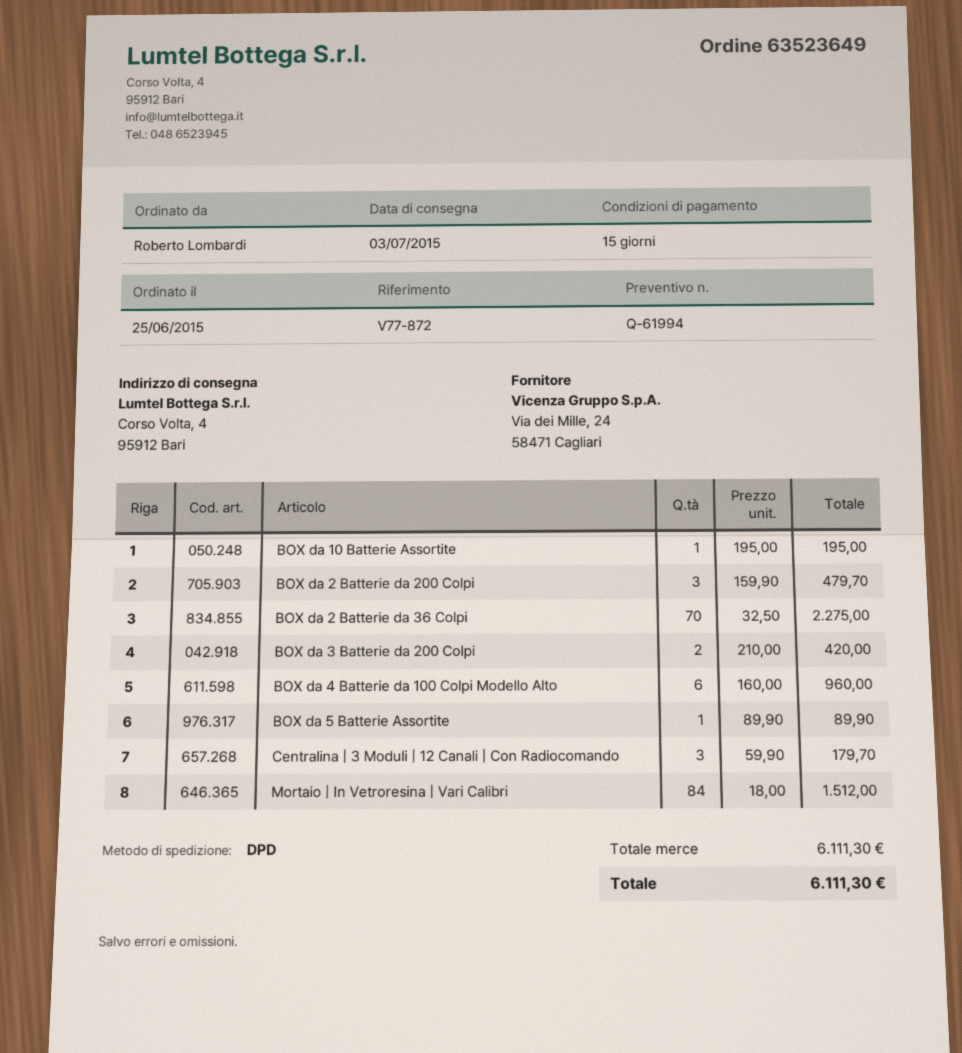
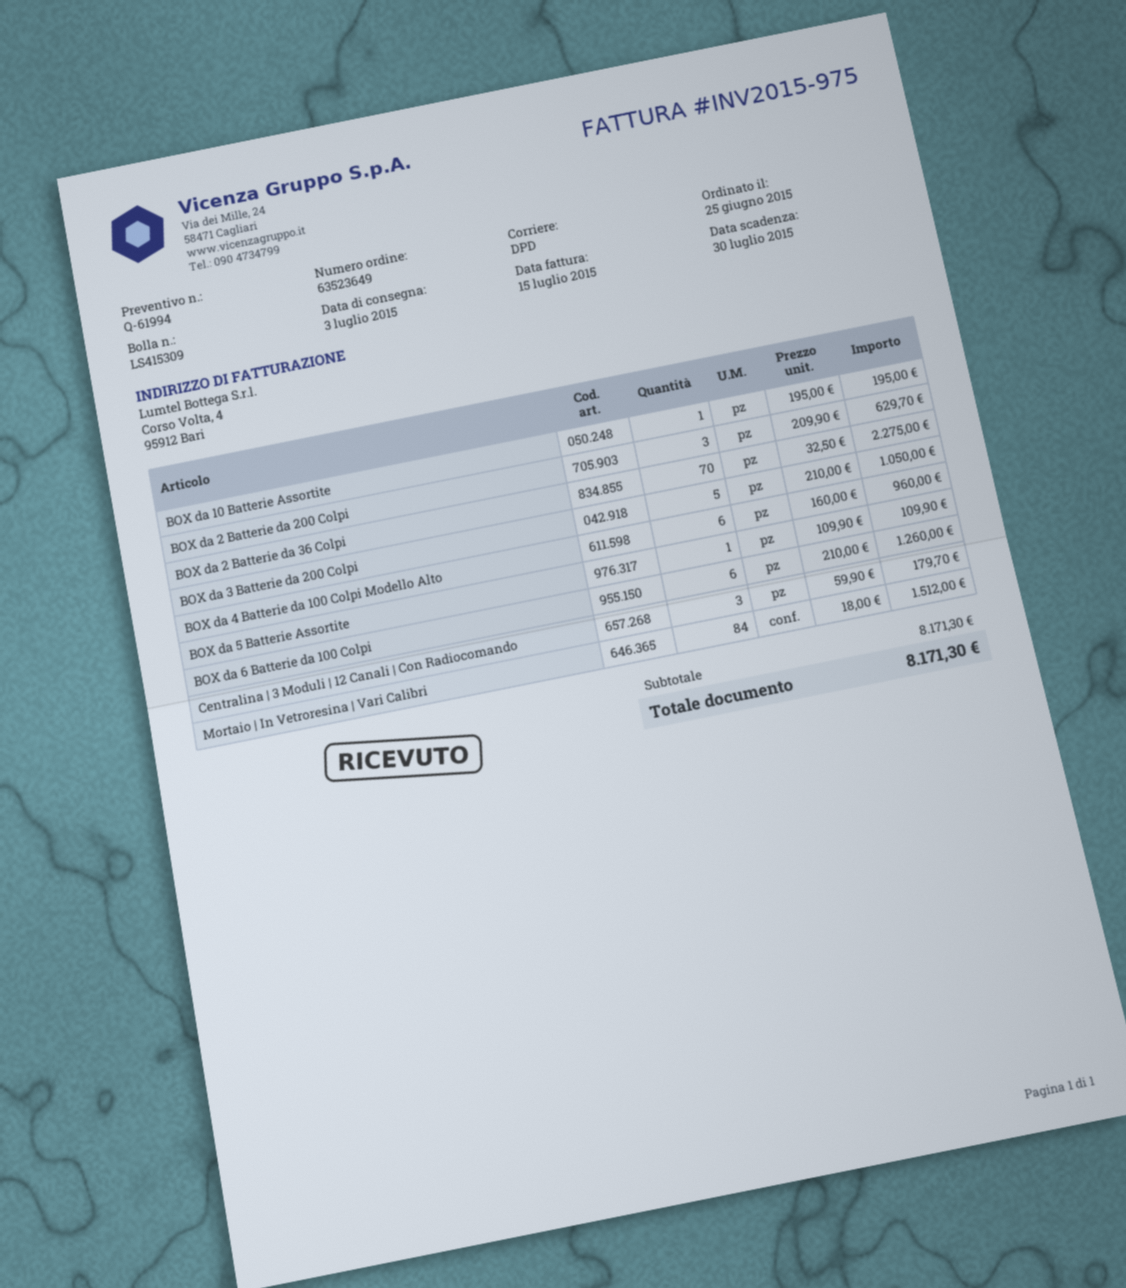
BOX da 2 Batterie da 200 Colpi: 3 x 159.90 = 479.70 -> 3 x 209.90 = 629.70
BOX da 3 Batterie da 200 Colpi: 2 x 210.00 = 420.00 -> 5 x 210.00 = 1050.00
BOX da 5 Batterie Assortite: 1 x 89.90 = 89.90 -> 1 x 109.90 = 109.90
BOX da 6 Batterie da 100 Colpi: none -> 6 x 210.00 = 1260.00
subtotal: 6111.30 -> 8171.30
total: 6111.30 -> 8171.30

